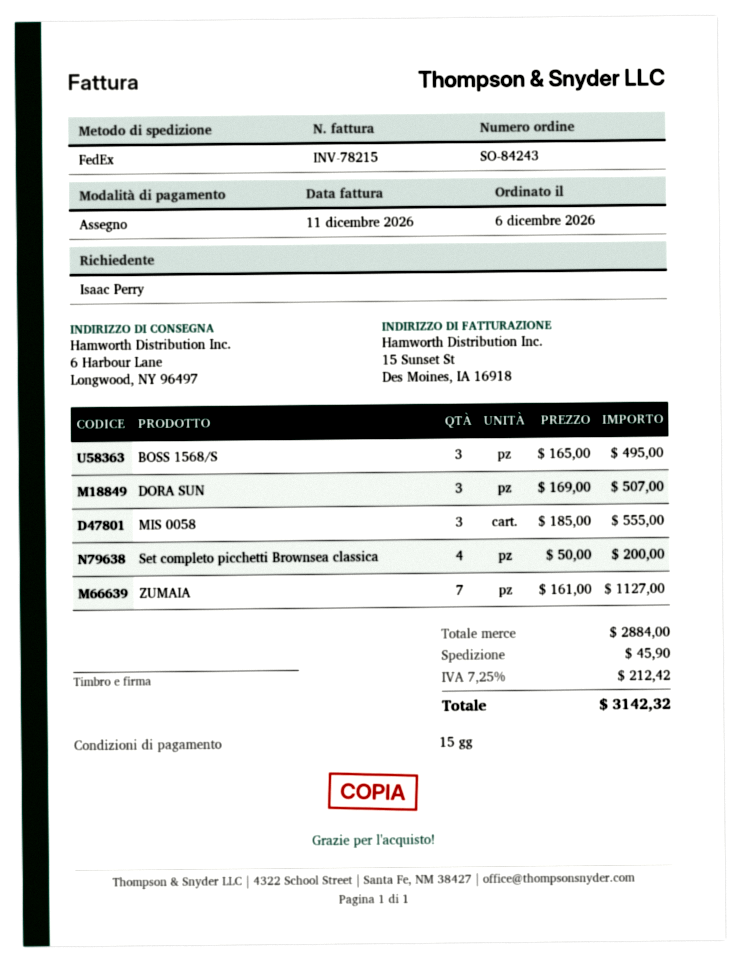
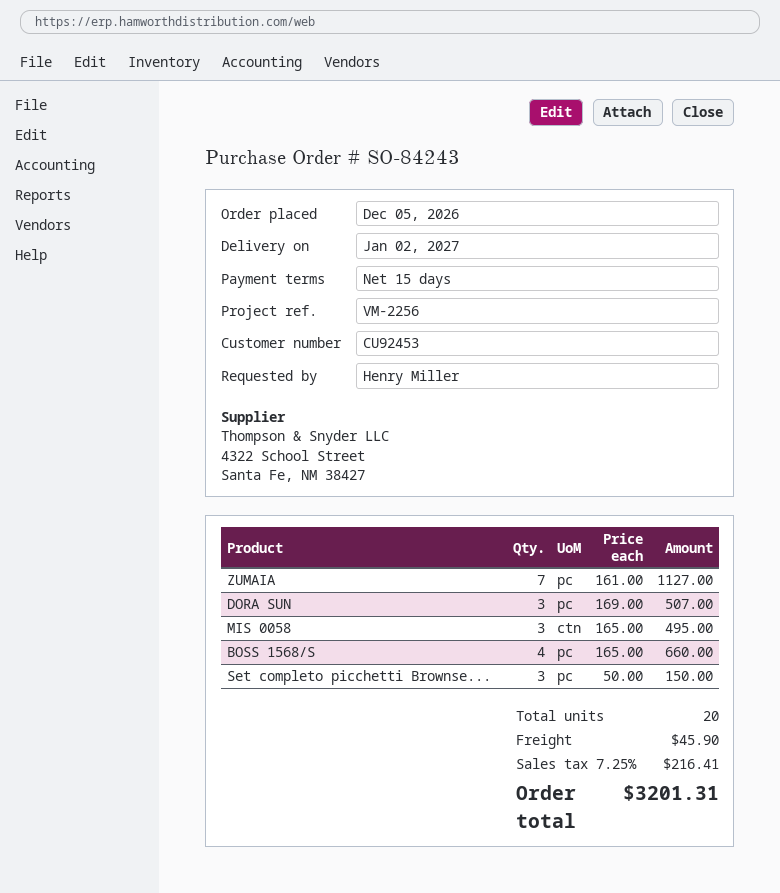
order date: 2026-12-06 -> 2026-12-05
ordered by: Isaac Perry -> Henry Miller
BOSS 1568/S: 3 x 165.00 = 495.00 -> 4 x 165.00 = 660.00
MIS 0058: 3 x 185.00 = 555.00 -> 3 x 165.00 = 495.00
Set completo picchetti Brownsea classica: 4 x 50.00 = 200.00 -> 3 x 50.00 = 150.00
tax: 7.25% = 212.42 -> 7.25% = 216.41
total: 3142.32 -> 3201.31

